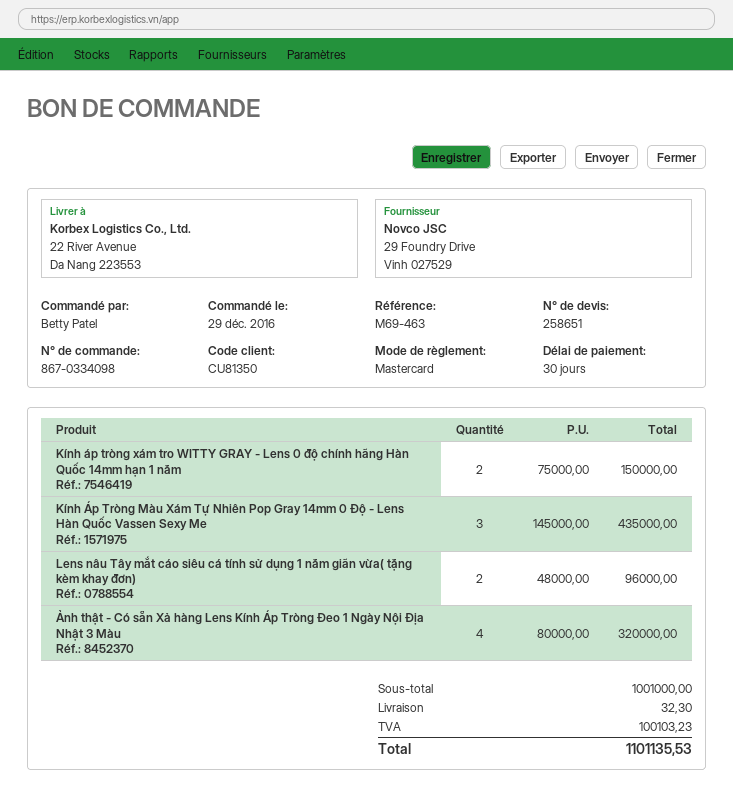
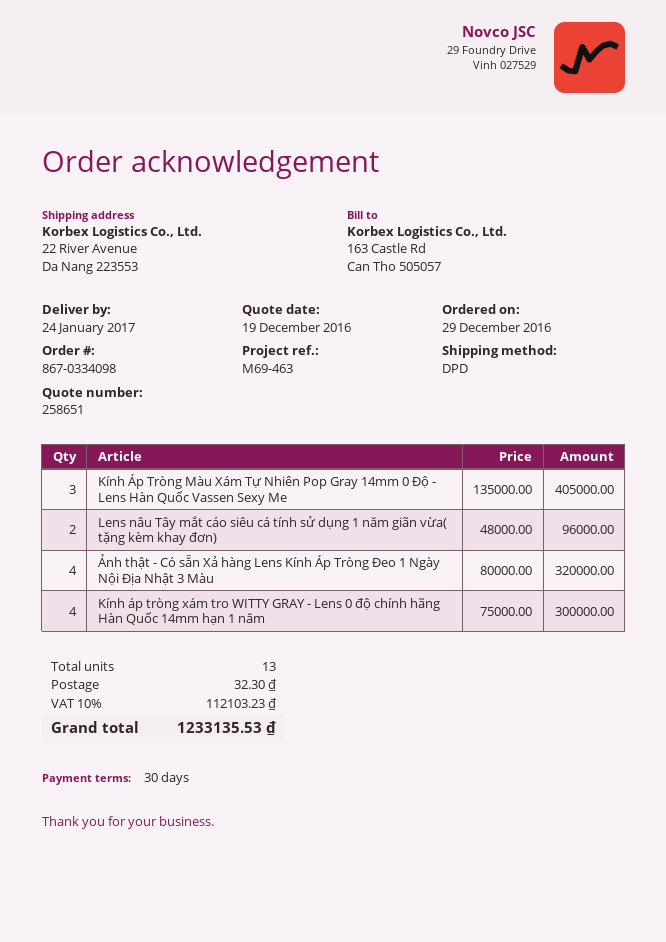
Kính áp tròng xám tro WITTY GRAY - Lens 0 độ chính hãng Hàn Quốc 14mm hạn 1 năm: 2 x 75000.00 = 150000.00 -> 4 x 75000.00 = 300000.00
Kính Áp Tròng Màu Xám Tự Nhiên Pop Gray 14mm 0 Độ - Lens Hàn Quốc Vassen Sexy Me: 3 x 145000.00 = 435000.00 -> 3 x 135000.00 = 405000.00
tax: 100103.23 -> 112103.23
total: 1101135.53 -> 1233135.53

